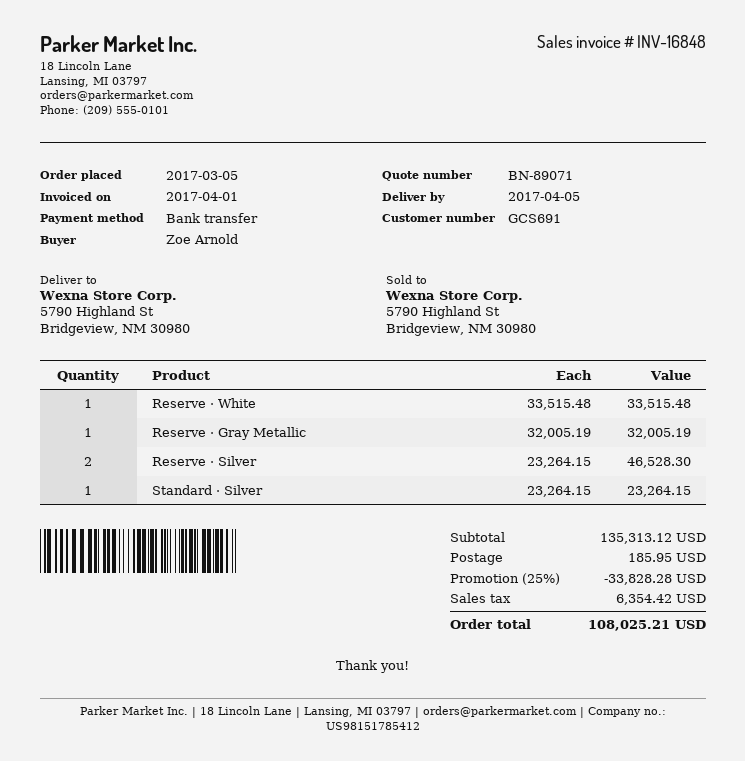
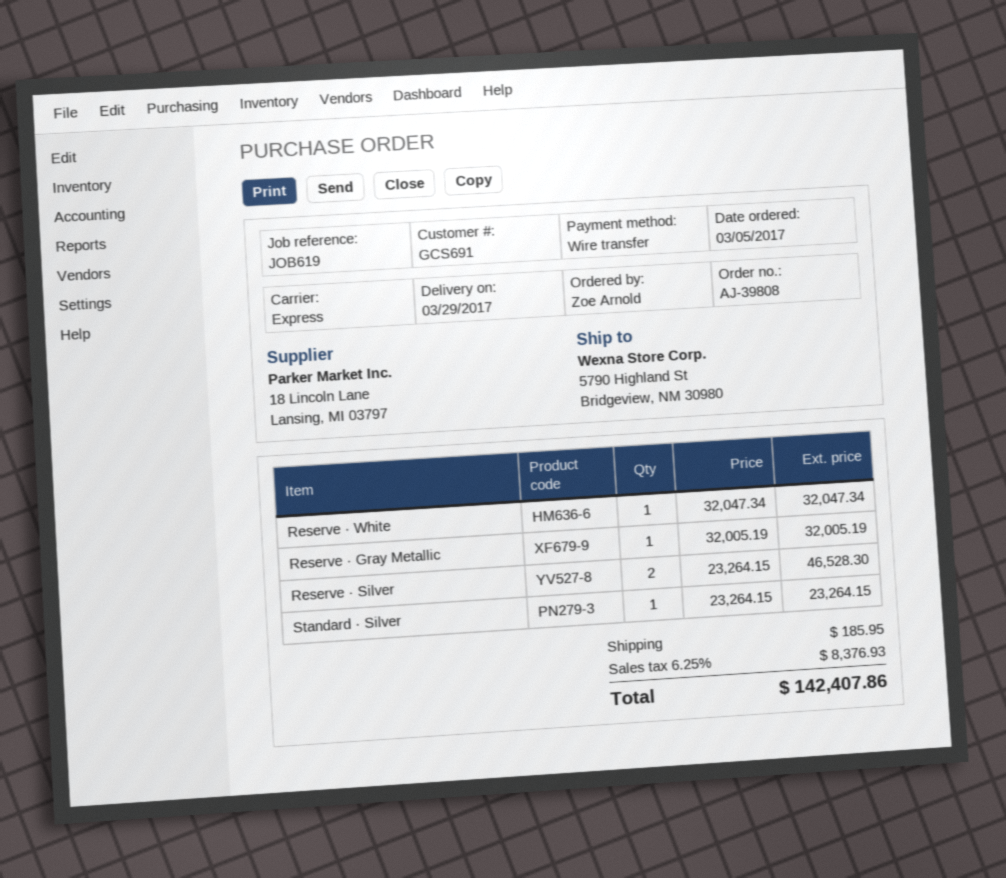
delivery date: 2017-04-05 -> 2017-03-29
Reserve · White: 1 x 33515.48 = 33515.48 -> 1 x 32047.34 = 32047.34
discount: 25% = 33828.28 -> none
tax: 6354.42 -> 8376.93
total: 108025.21 -> 142407.86

